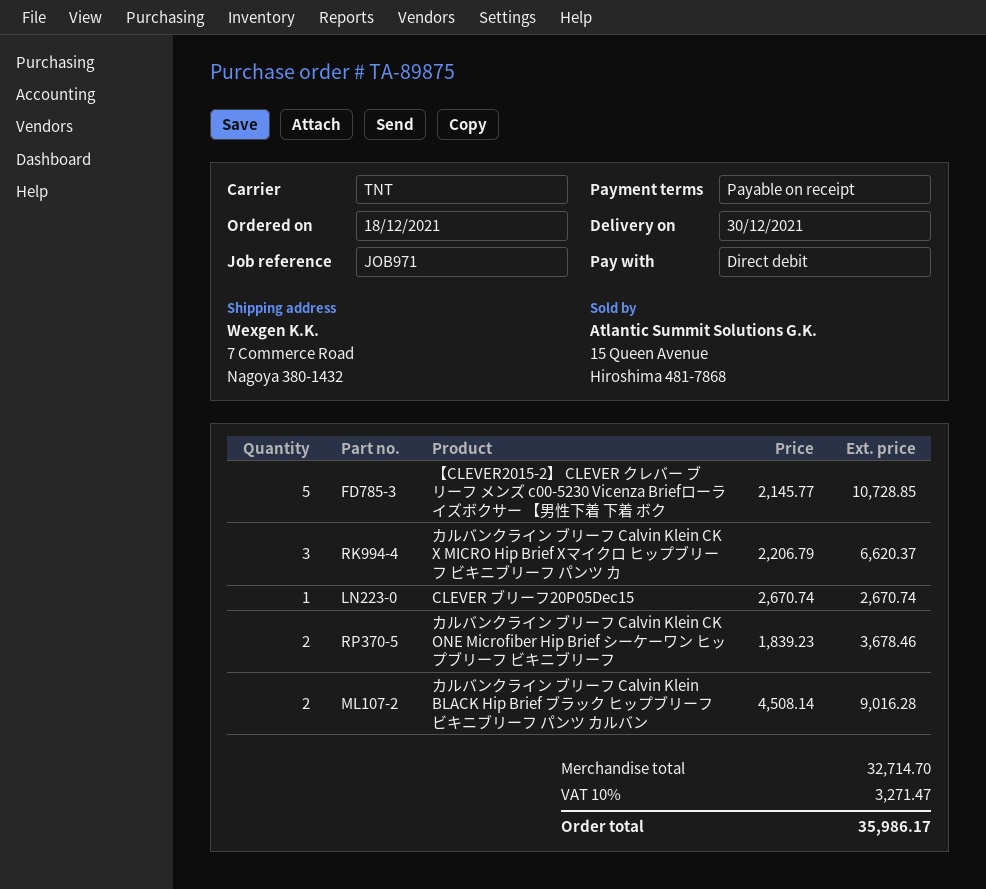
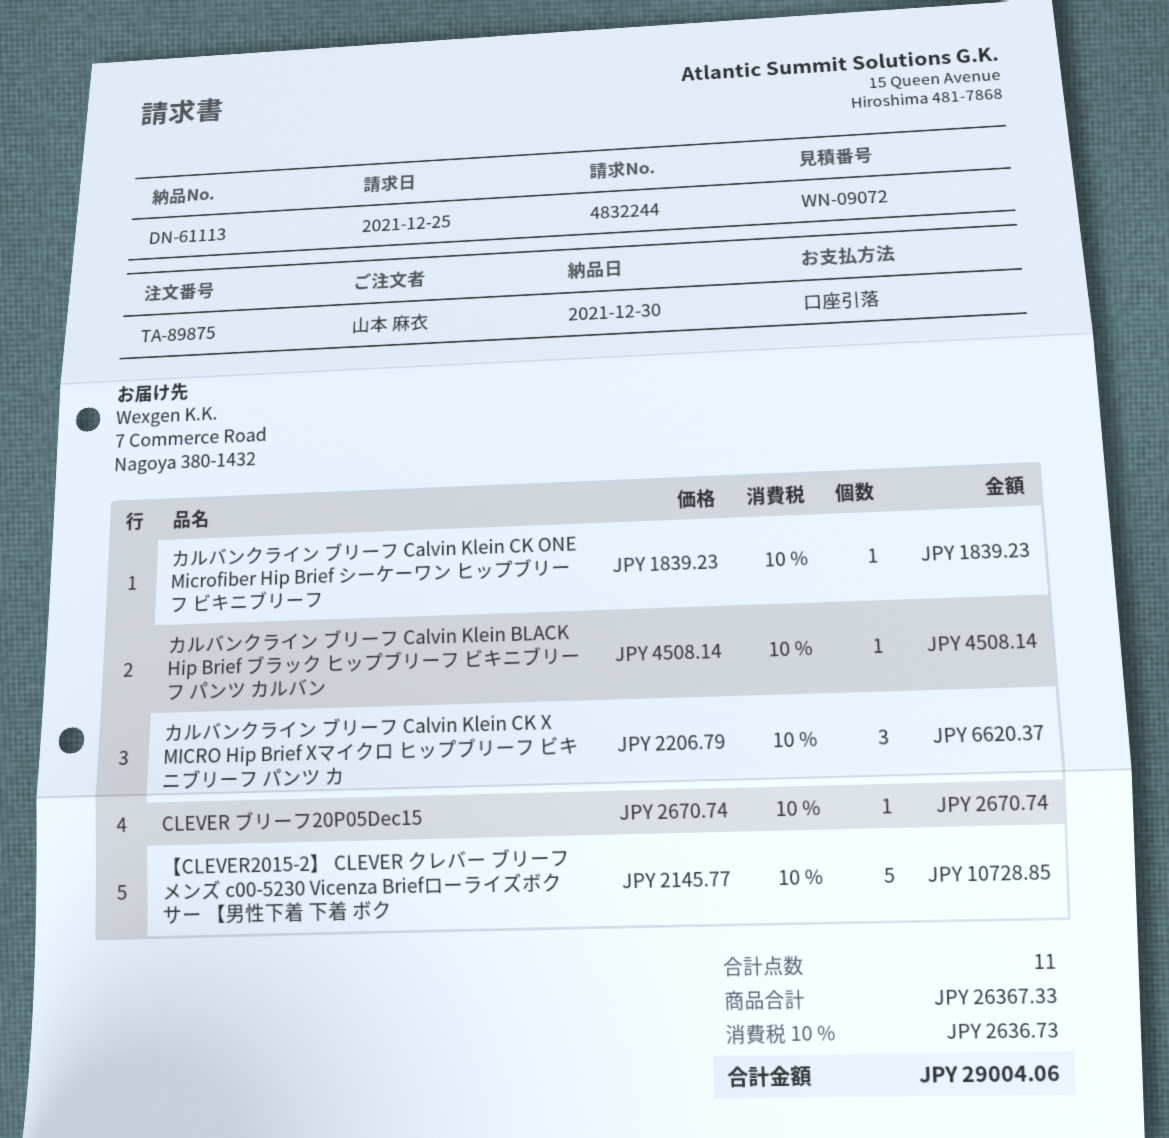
カルバンクライン ブリーフ Calvin Klein CK ONE Microfiber Hip Brief シーケーワン ヒップブリーフ ビキニブリーフ: 2 x 1839.23 = 3678.46 -> 1 x 1839.23 = 1839.23
カルバンクライン ブリーフ Calvin Klein BLACK Hip Brief ブラック ヒップブリーフ ビキニブリーフ パンツ カルバン: 2 x 4508.14 = 9016.28 -> 1 x 4508.14 = 4508.14
subtotal: 32714.70 -> 26367.33
tax: 10% = 3271.47 -> 10% = 2636.73
total: 35986.17 -> 29004.06

